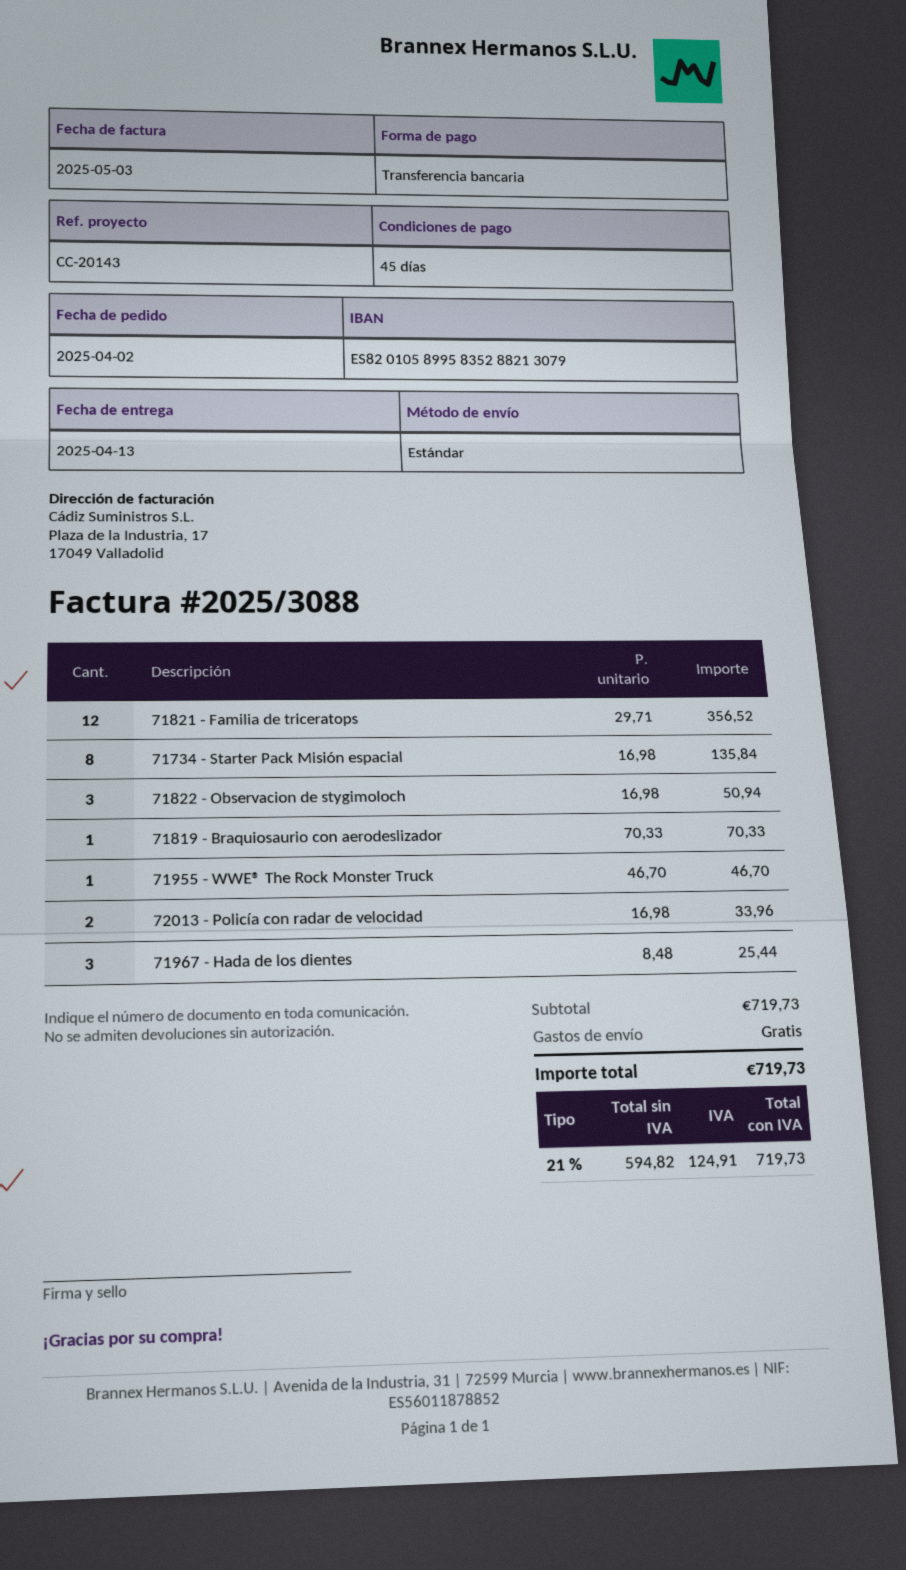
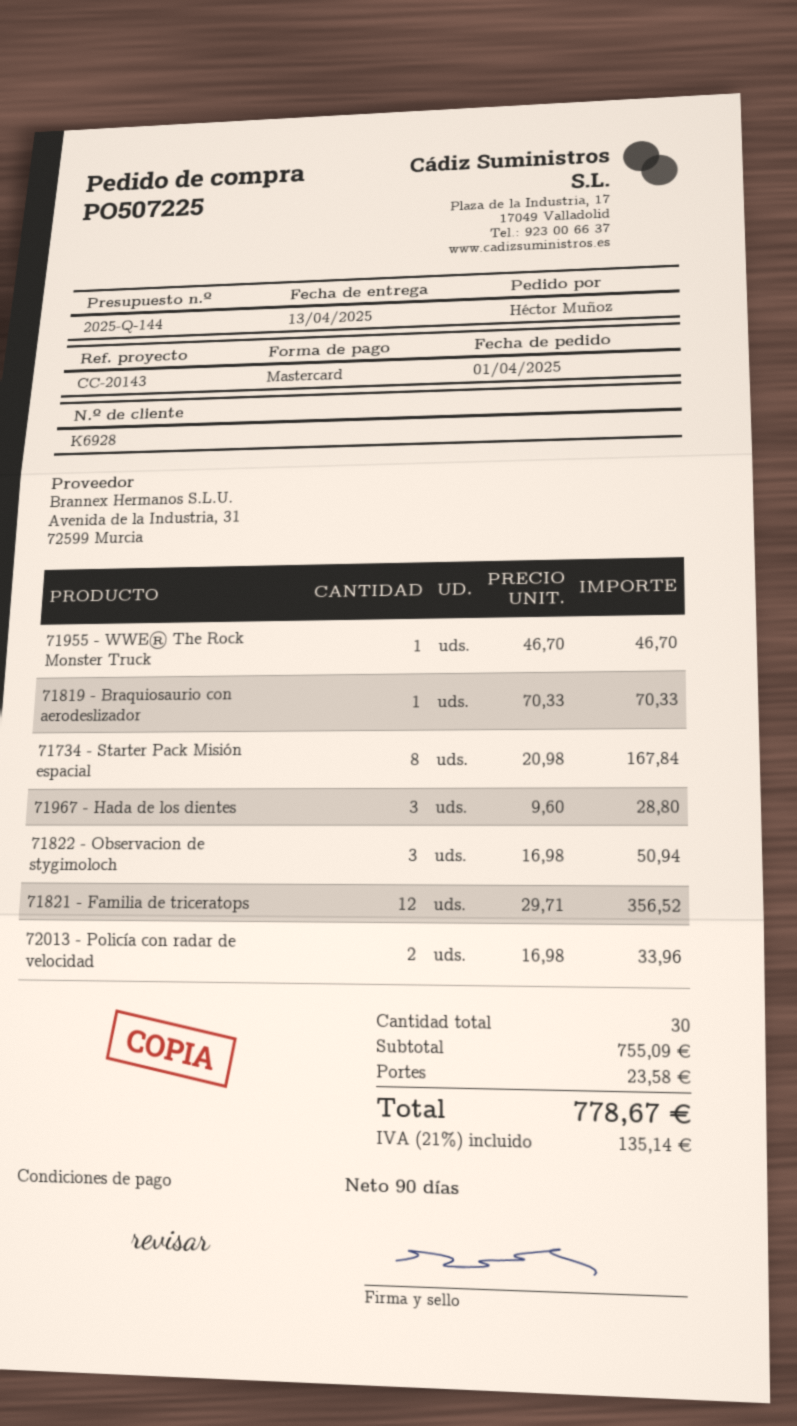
order date: 2025-04-02 -> 2025-04-01
payment terms: 45 days -> 90 days
payment method: bank transfer -> Mastercard
71734 - Starter Pack Misión espacial: 8 x 16.98 = 135.84 -> 8 x 20.98 = 167.84
71967 - Hada de los dientes: 3 x 8.48 = 25.44 -> 3 x 9.60 = 28.80
subtotal: 719.73 -> 755.09
shipping: 0.00 -> 23.58
tax: 21% = 124.91 -> 21% = 135.14
total: 719.73 -> 778.67

